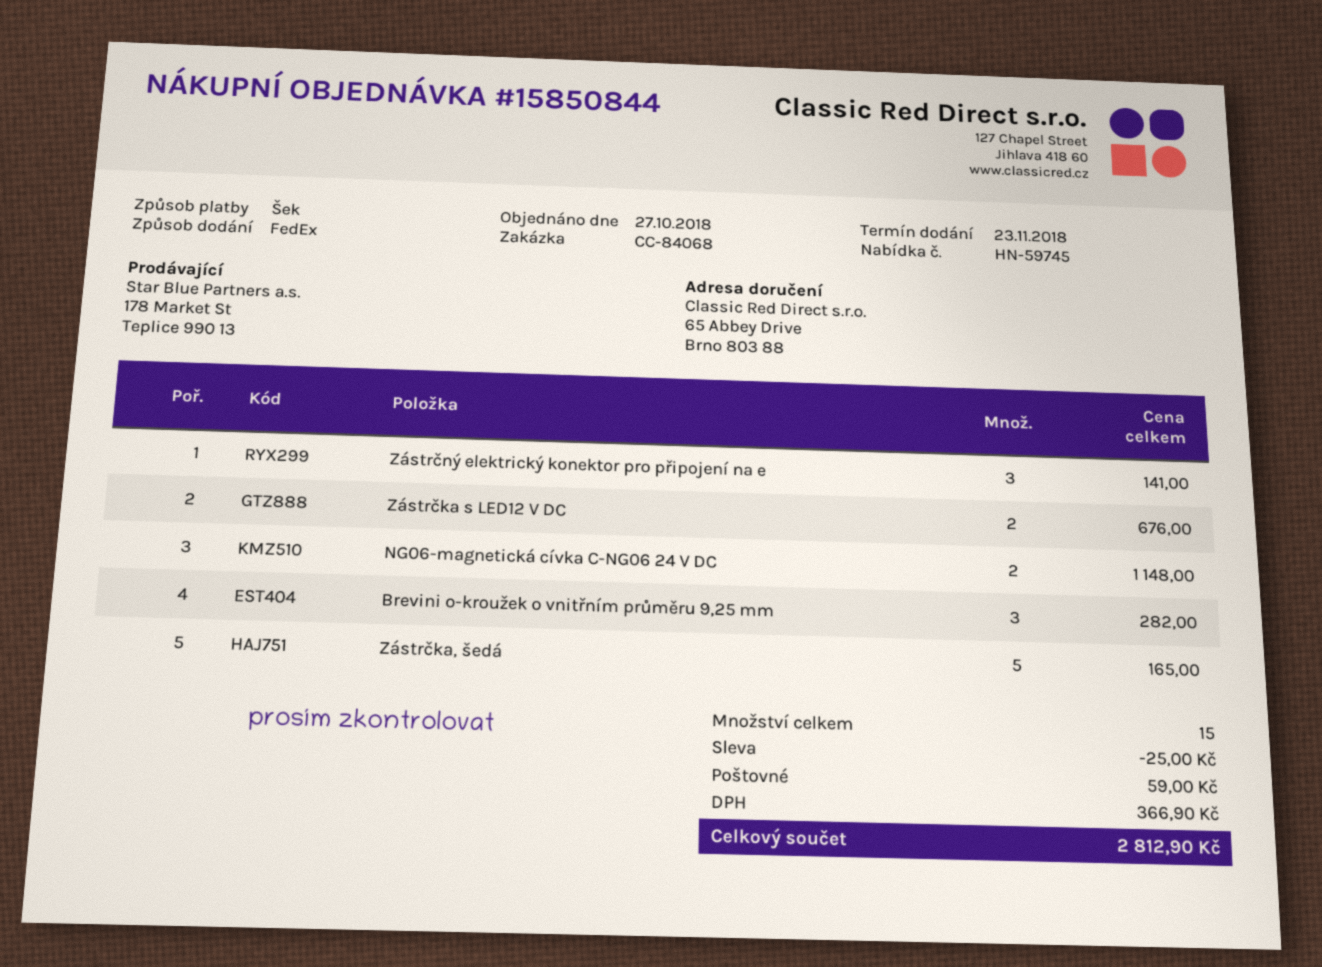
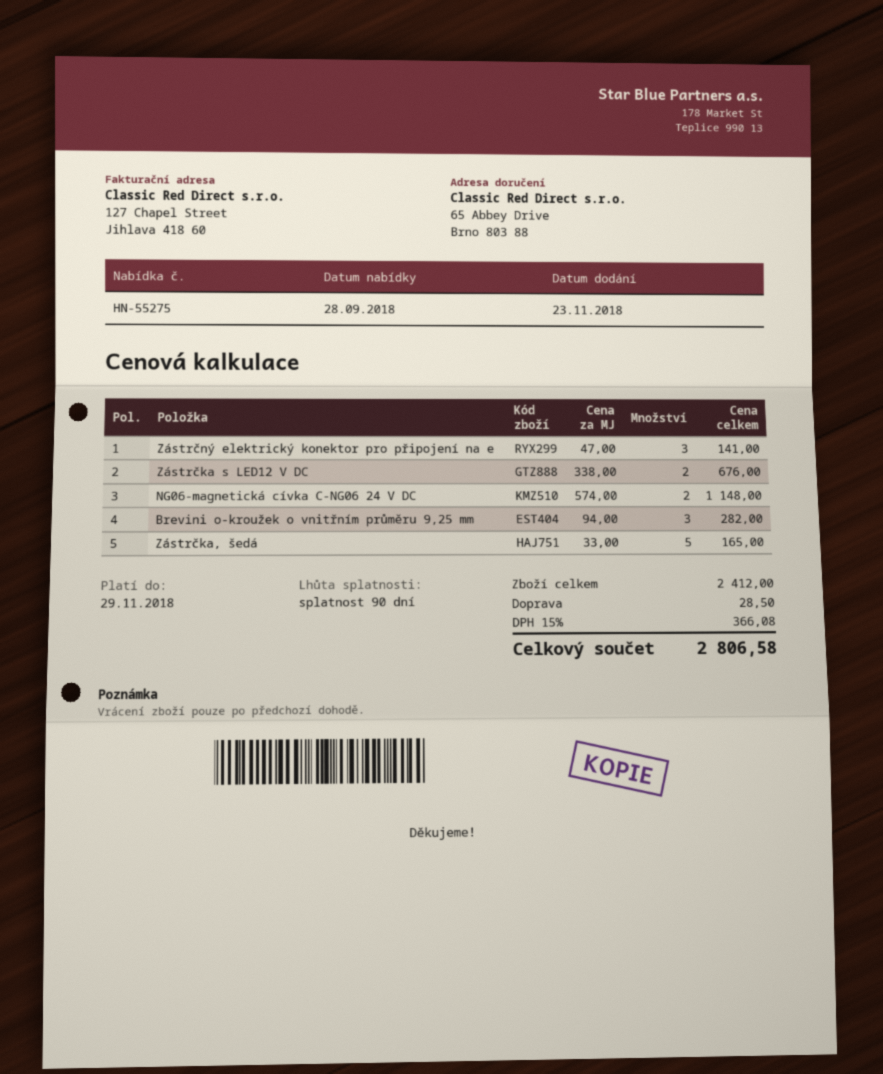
quote number: HN-59745 -> HN-55275
discount: 25.00 -> none
shipping: 59.00 -> 28.50
tax: 366.90 -> 366.08
total: 2812.90 -> 2806.58

